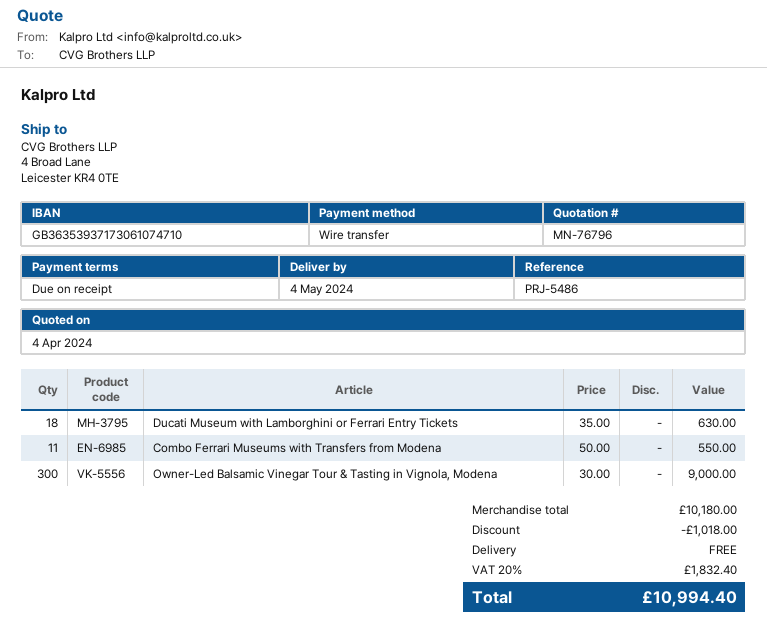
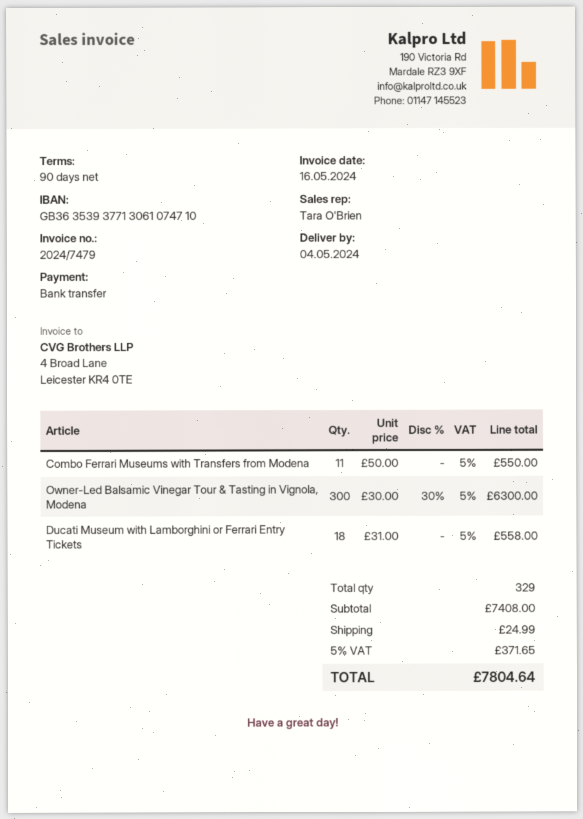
payment terms: on receipt -> 90 days
bank account: GB36353937173061074710 -> GB36353937713061074710
Ducati Museum with Lamborghini or Ferrari Entry Tickets: 18 x 35.00 = 630.00 -> 18 x 31.00 = 558.00
Owner-Led Balsamic Vinegar Tour & Tasting in Vignola, Modena: 300 x 30.00 = 9000.00 -> 300 x 30.00 - 30% = 6300.00
subtotal: 10180.00 -> 7408.00
discount: 1018.00 -> none
shipping: 0.00 -> 24.99
tax: 20% = 1832.40 -> 5% = 371.65
total: 10994.40 -> 7804.64

